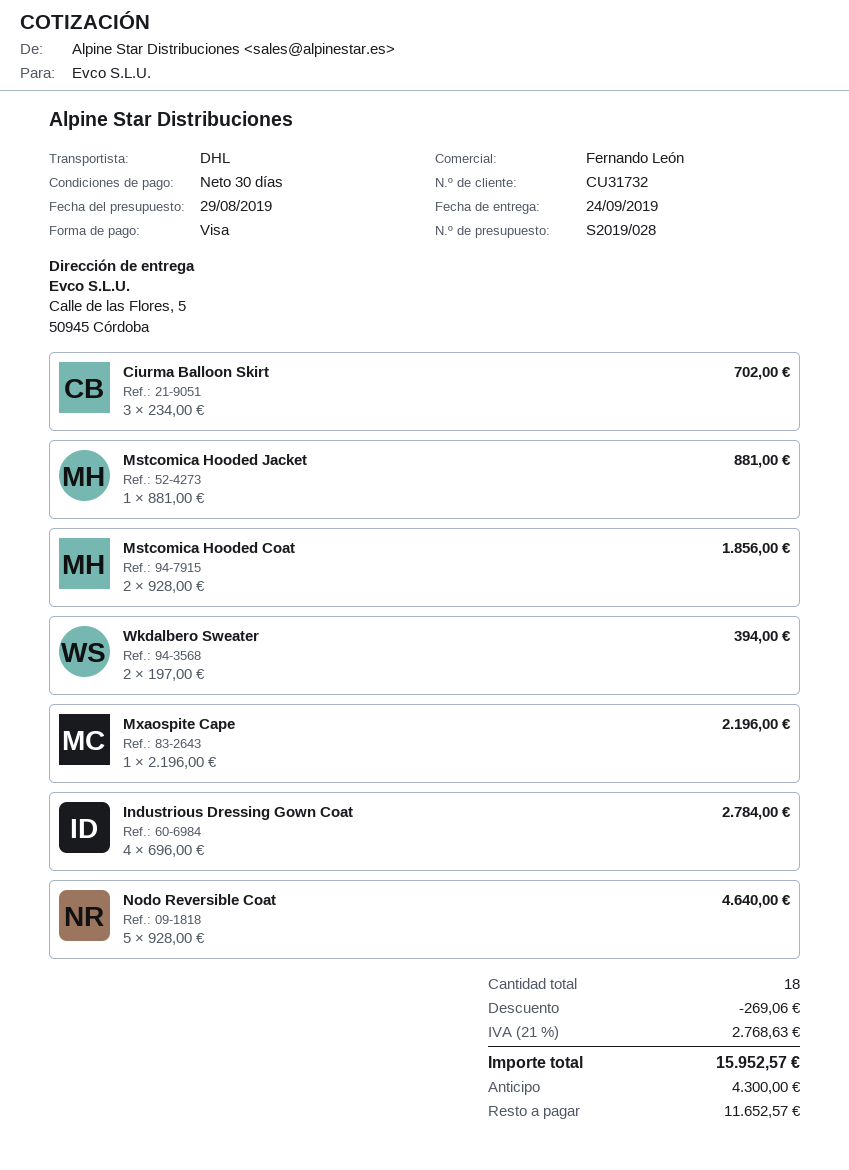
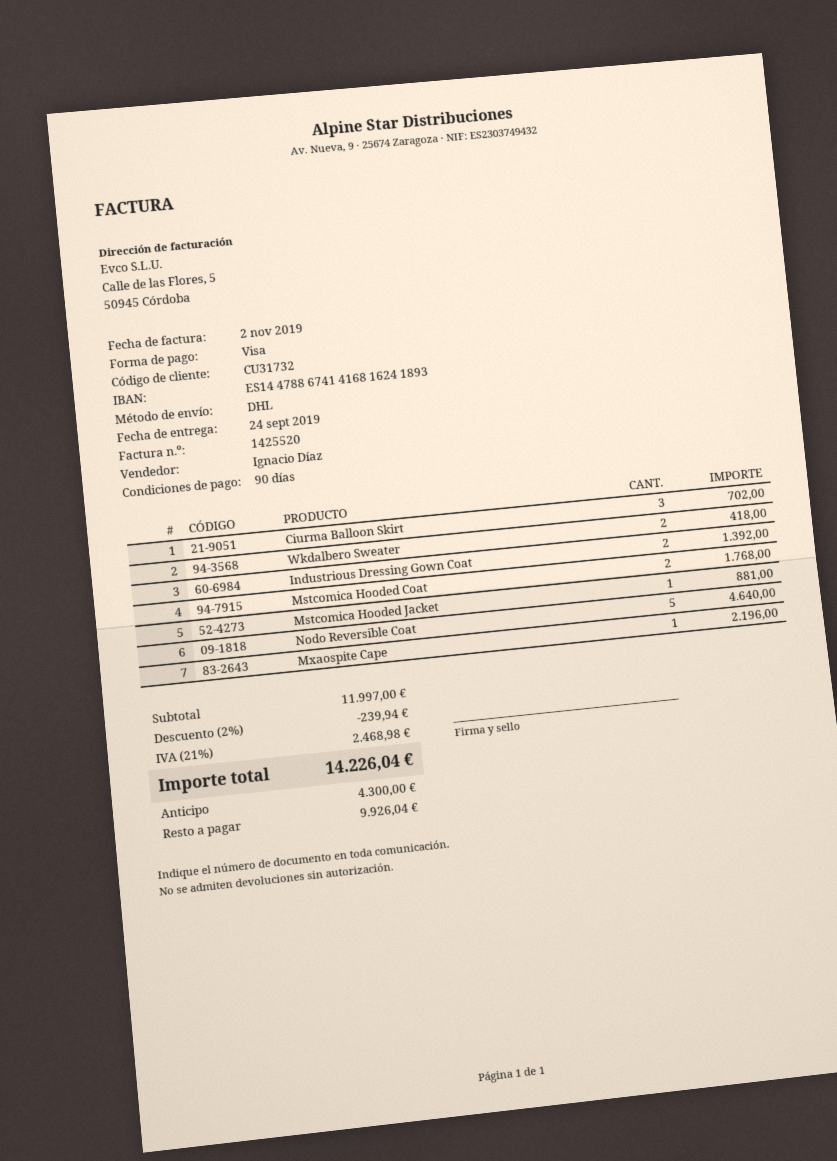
payment terms: 30 days -> 90 days
sales rep: Fernando León -> Ignacio Díaz
Mstcomica Hooded Coat: 2 for 1856.00 -> 2 for 1768.00
Wkdalbero Sweater: 2 for 394.00 -> 2 for 418.00
Industrious Dressing Gown Coat: 4 for 2784.00 -> 2 for 1392.00
discount: 269.06 -> 239.94
tax: 21% = 2768.63 -> 21% = 2468.98
total: 15952.57 -> 14226.04
balance: 11652.57 -> 9926.04

